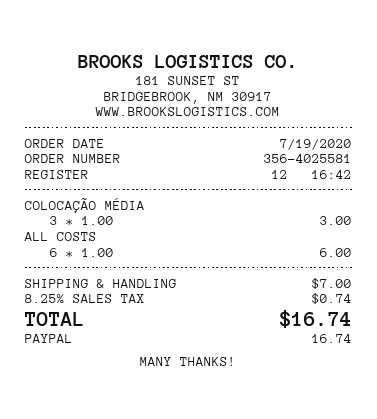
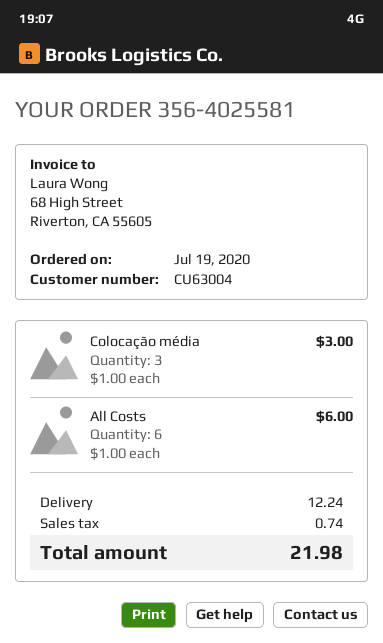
shipping: 7.00 -> 12.24
total: 16.74 -> 21.98

